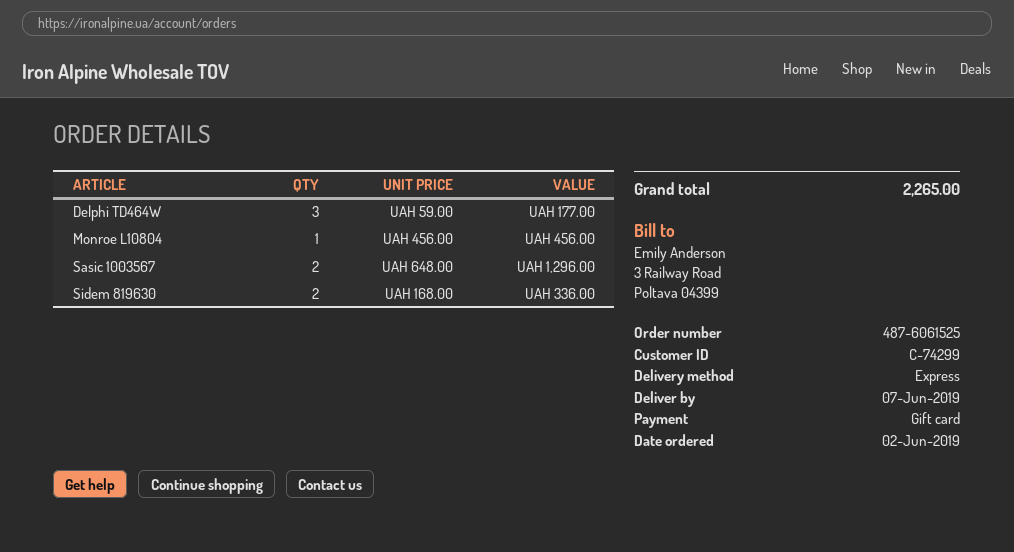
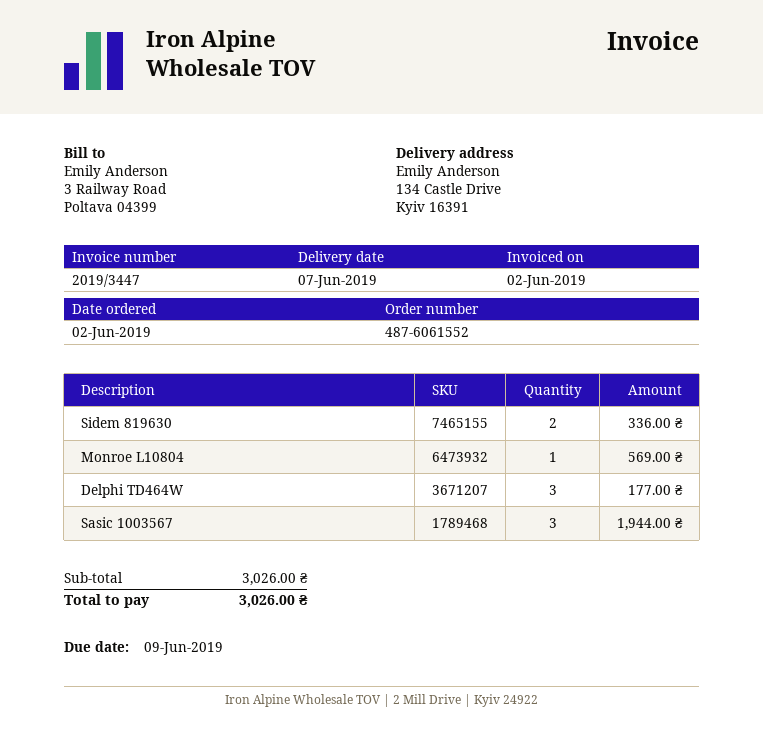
order number: 487-6061525 -> 487-6061552
Monroe L10804: 1 for 456.00 -> 1 for 569.00
Sasic 1003567: 2 for 1296.00 -> 3 for 1944.00
total: 2265.00 -> 3026.00

